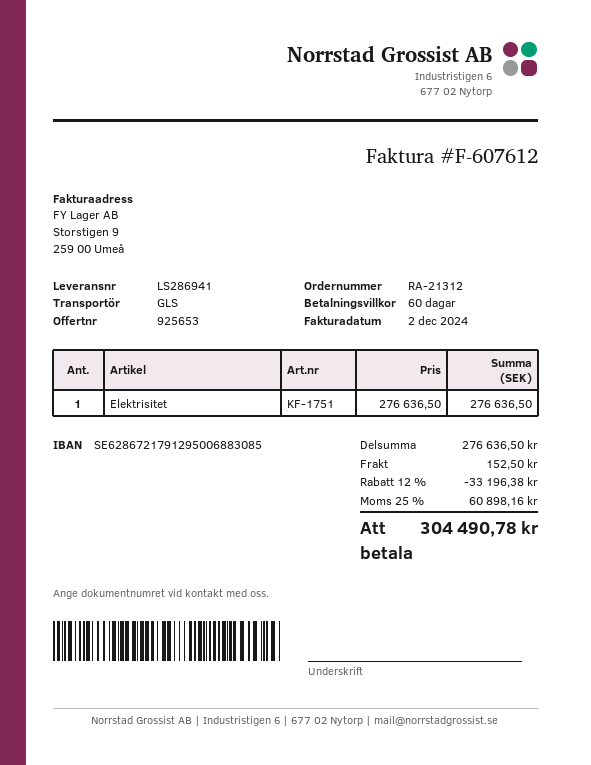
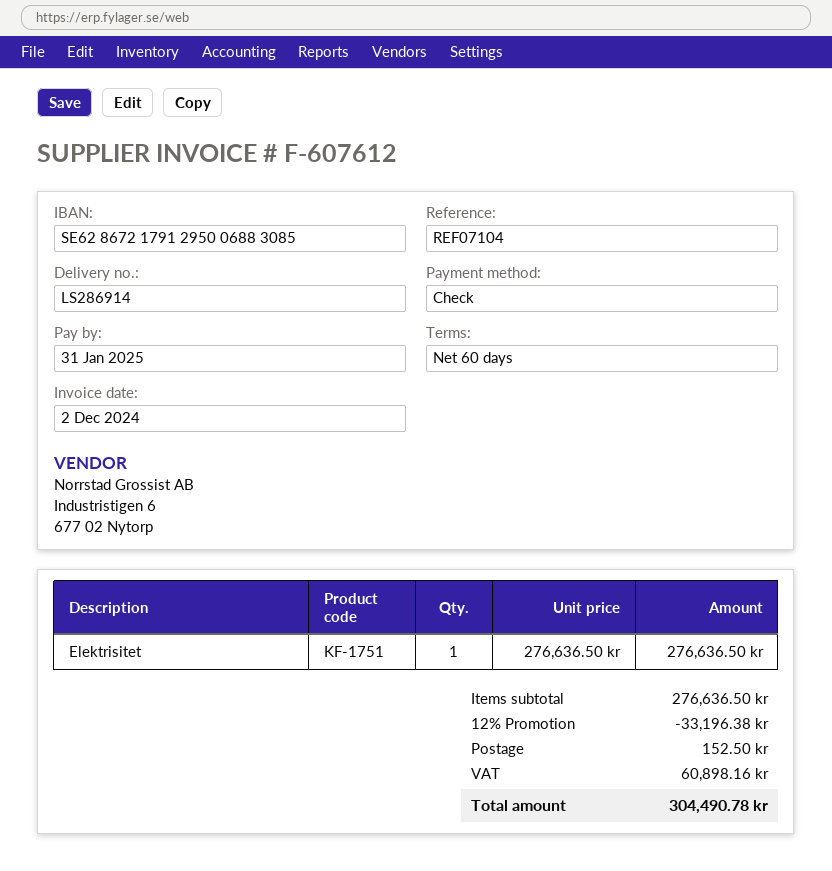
delivery note number: LS286941 -> LS286914

